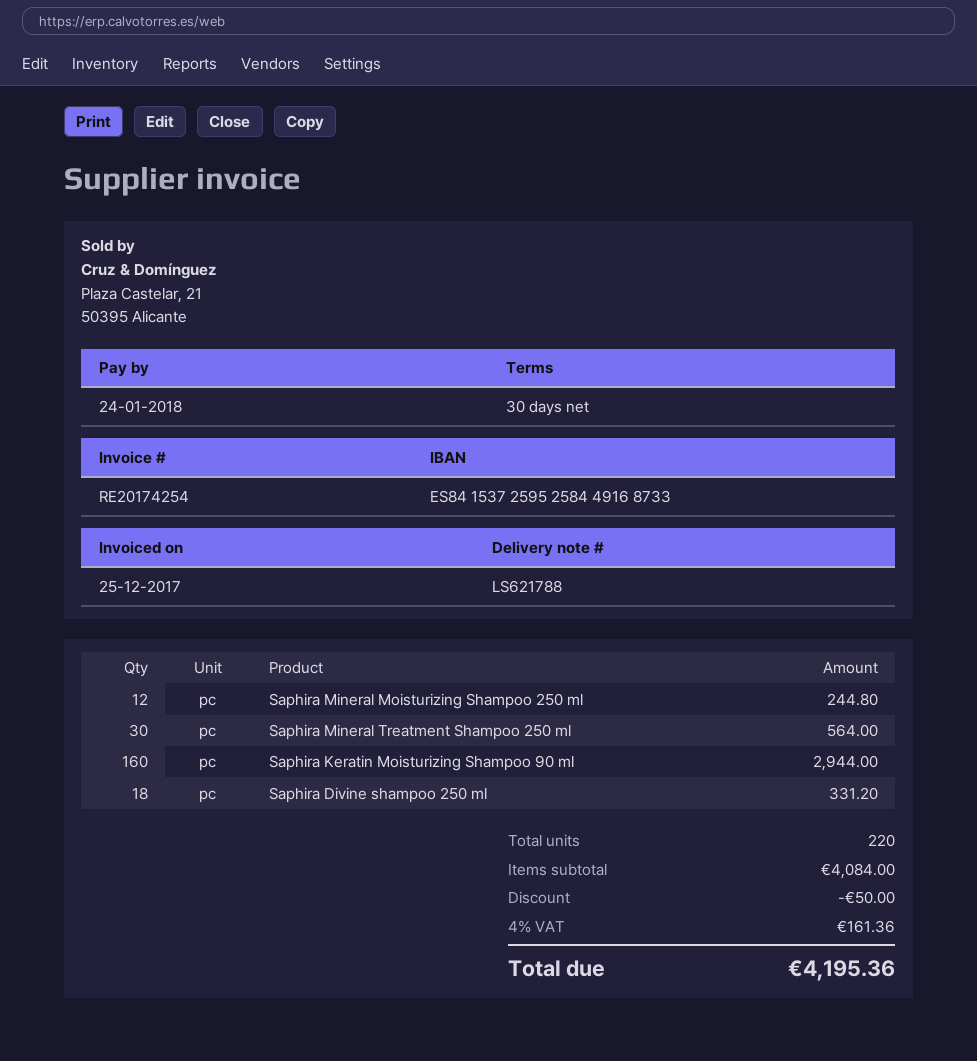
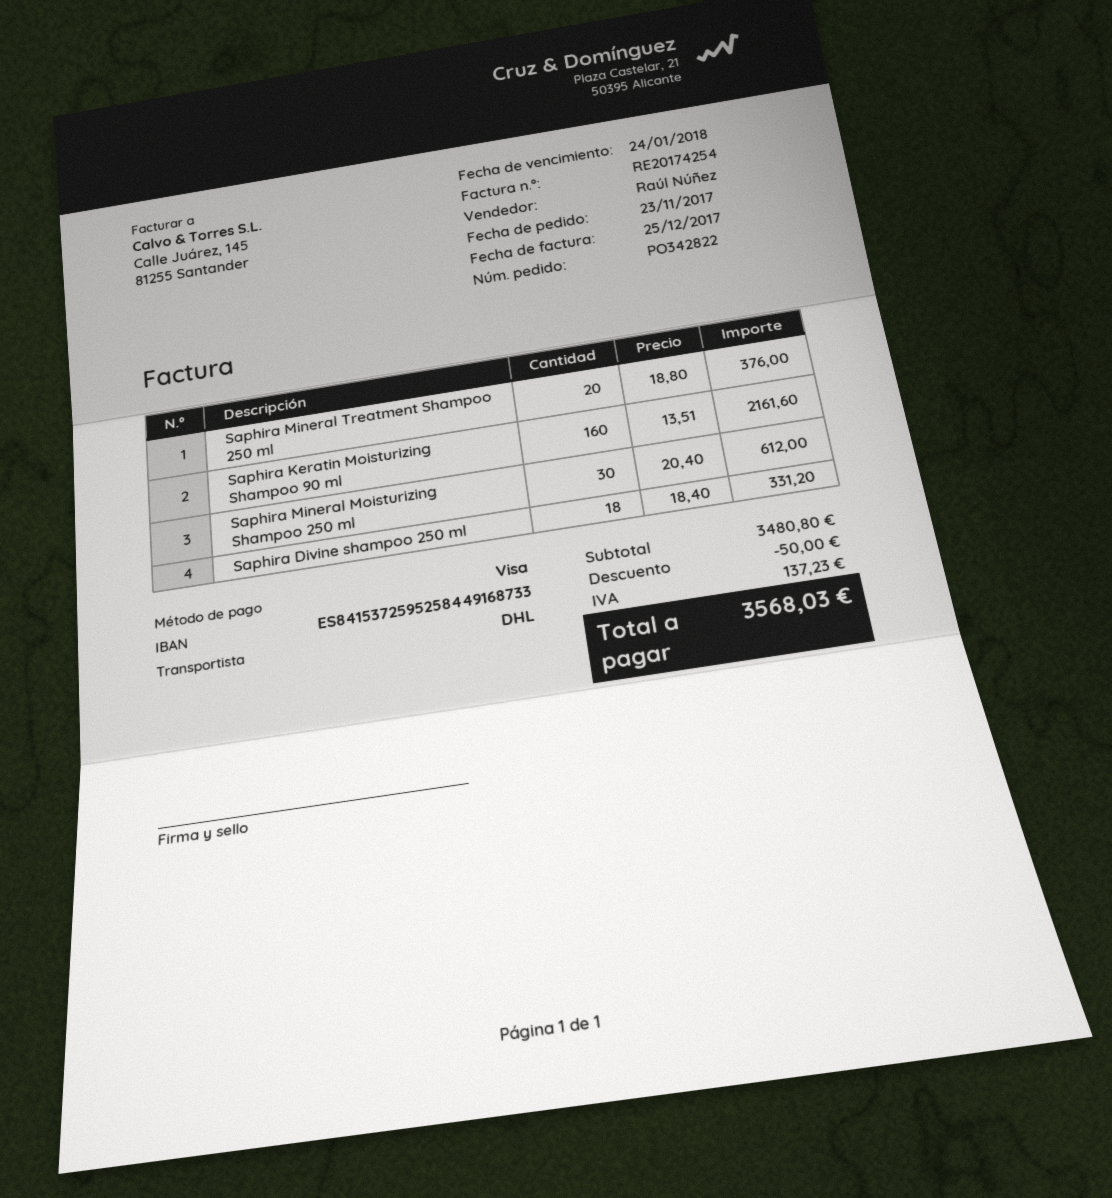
Saphira Mineral Moisturizing Shampoo 250 ml: 12 for 244.80 -> 30 for 612.00
Saphira Mineral Treatment Shampoo 250 ml: 30 for 564.00 -> 20 for 376.00
Saphira Keratin Moisturizing Shampoo 90 ml: 160 for 2944.00 -> 160 for 2161.60
subtotal: 4084.00 -> 3480.80
tax: 161.36 -> 137.23
total: 4195.36 -> 3568.03

